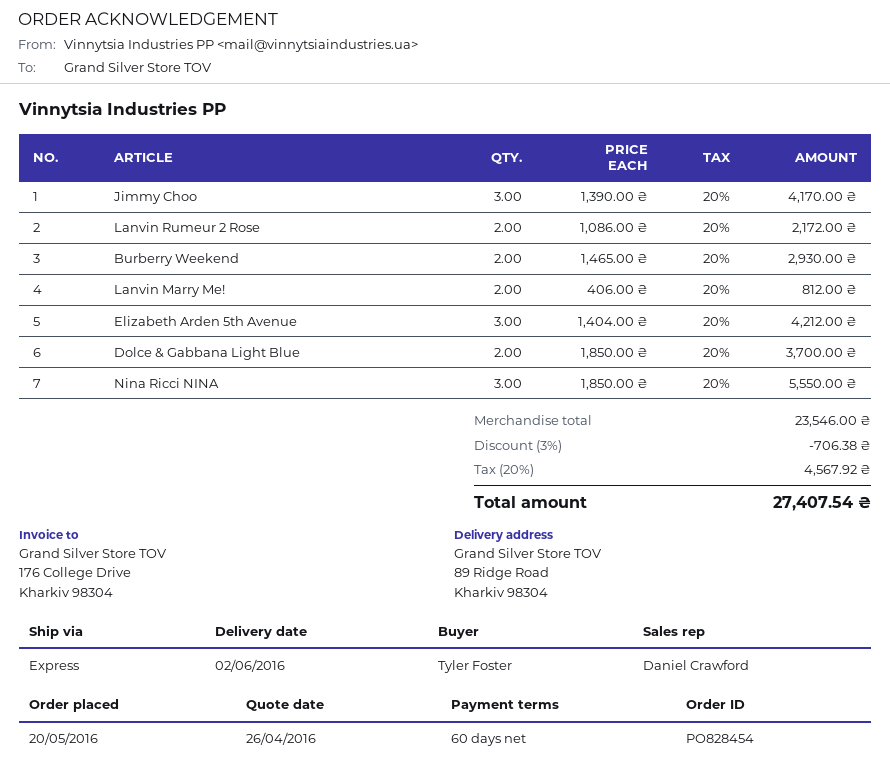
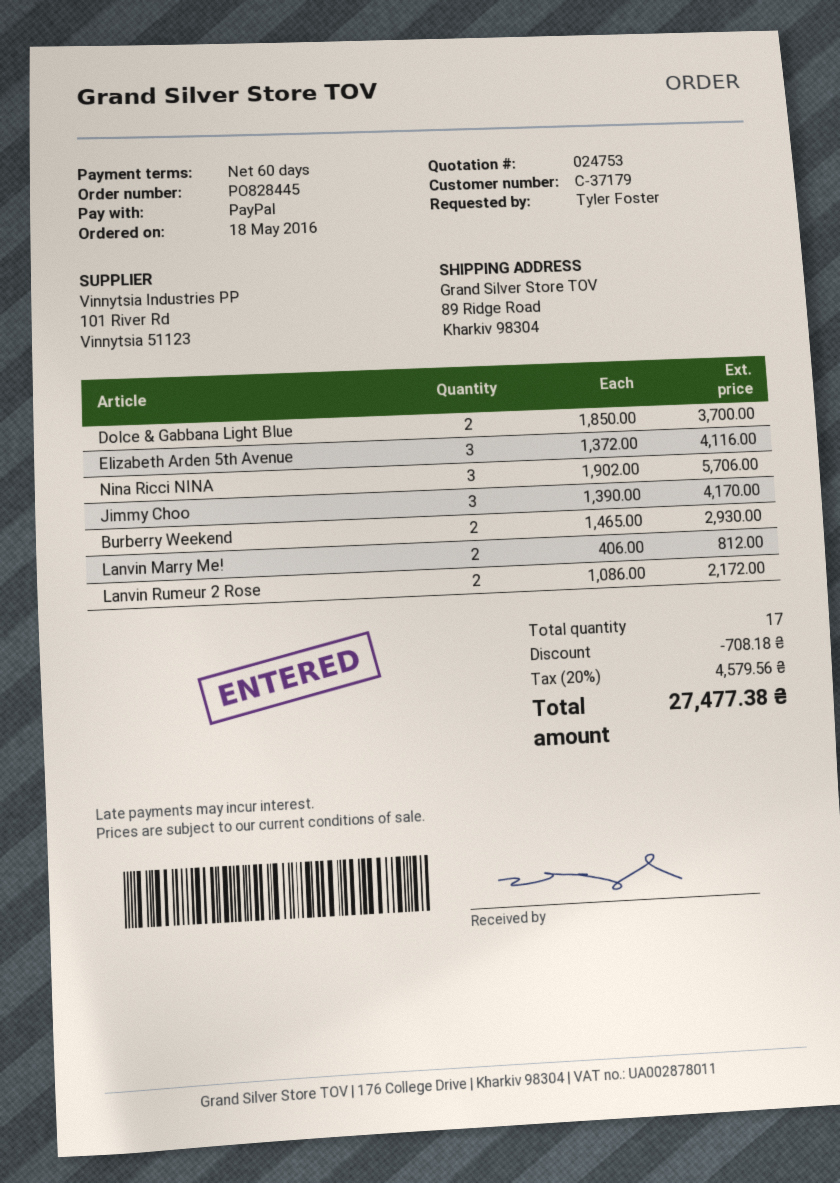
order number: PO828454 -> PO828445
order date: 2016-05-20 -> 2016-05-18
Elizabeth Arden 5th Avenue: 3 x 1404.00 = 4212.00 -> 3 x 1372.00 = 4116.00
Nina Ricci NINA: 3 x 1850.00 = 5550.00 -> 3 x 1902.00 = 5706.00
discount: 706.38 -> 708.18
tax: 20% = 4567.92 -> 20% = 4579.56
total: 27407.54 -> 27477.38

